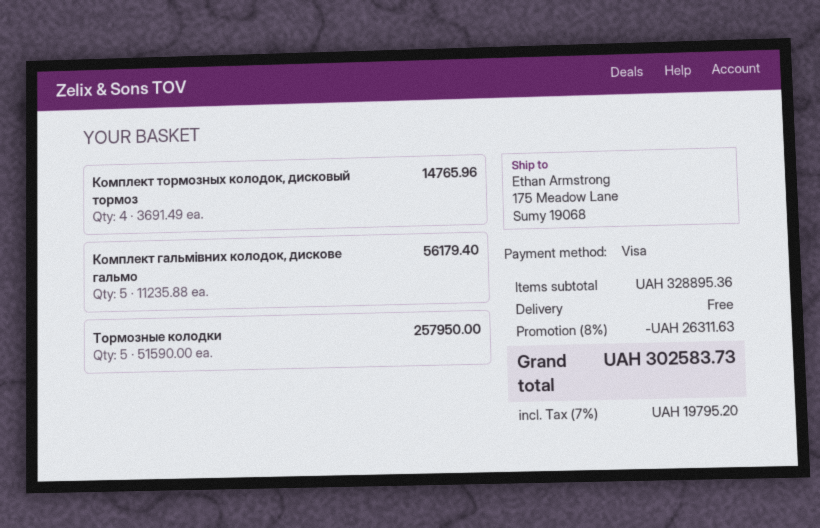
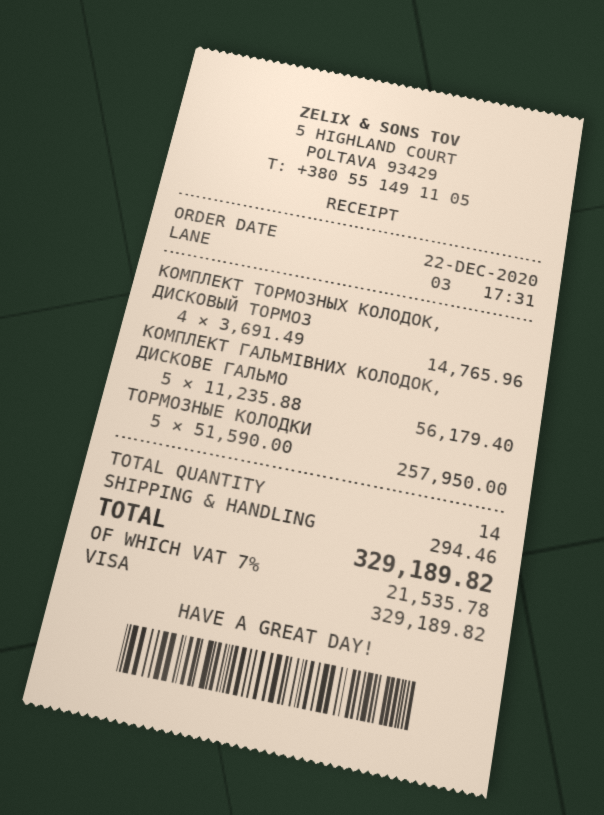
discount: 8% = 26311.63 -> none
shipping: 0.00 -> 294.46
tax: 7% = 19795.20 -> 7% = 21535.78
total: 302583.73 -> 329189.82

